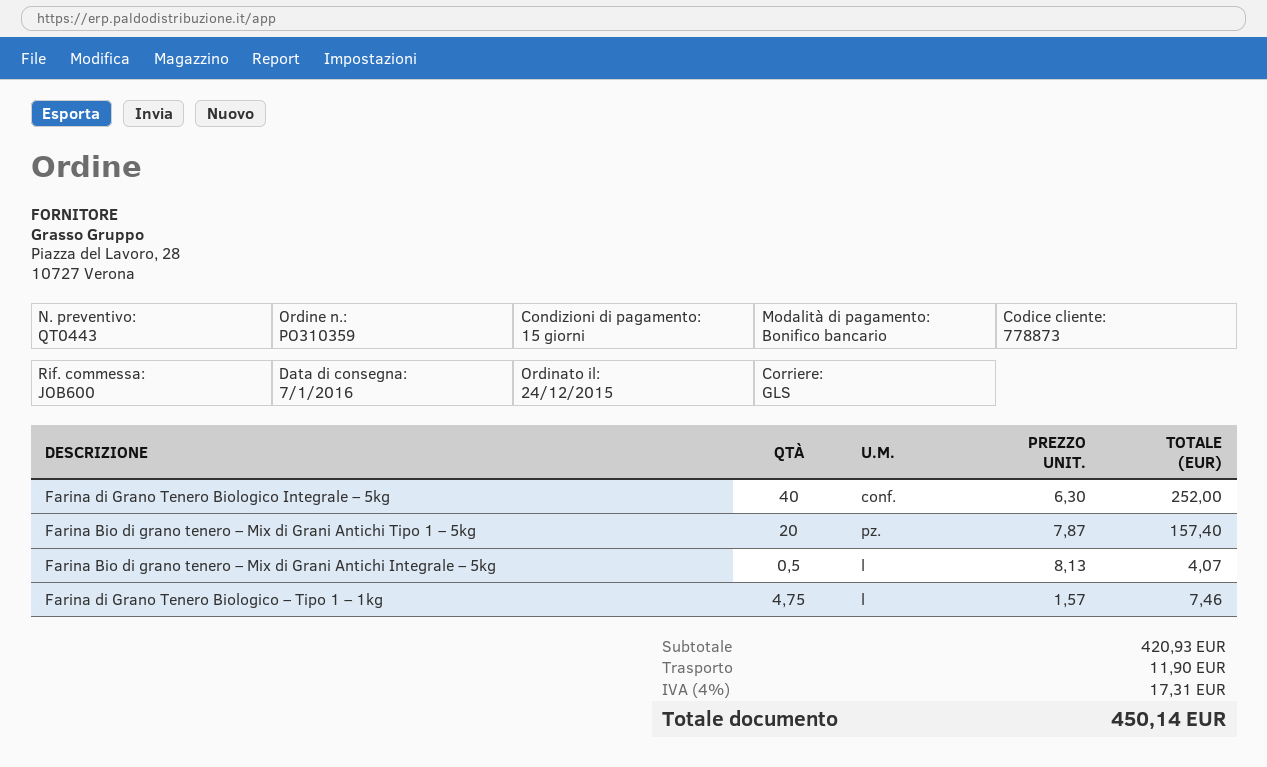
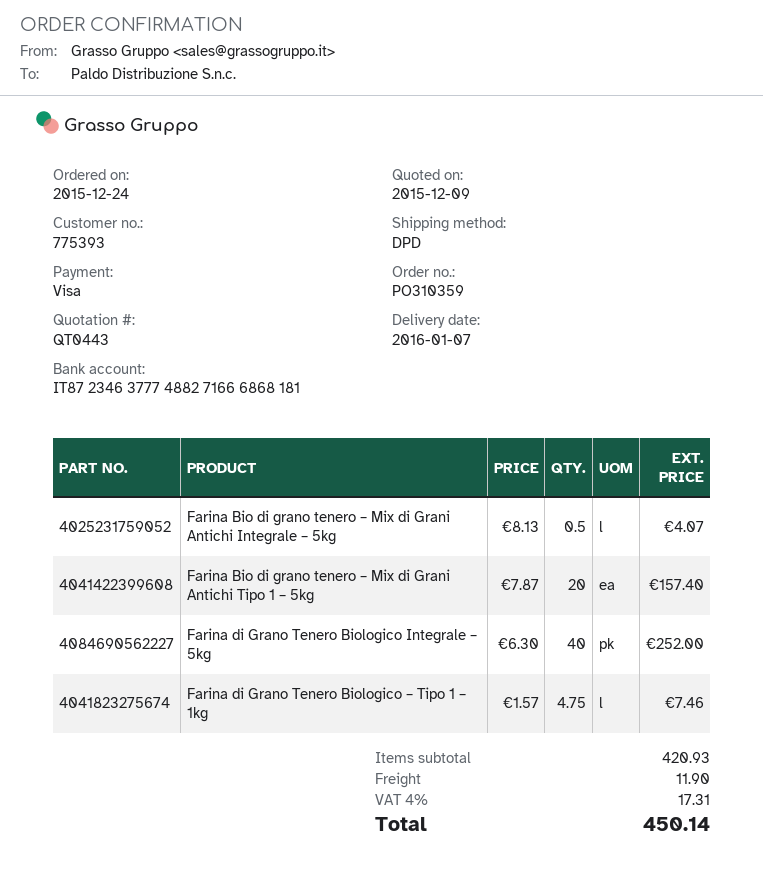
customer number: 778873 -> 775393
payment method: bank transfer -> Visa
shipping method: GLS -> DPD

